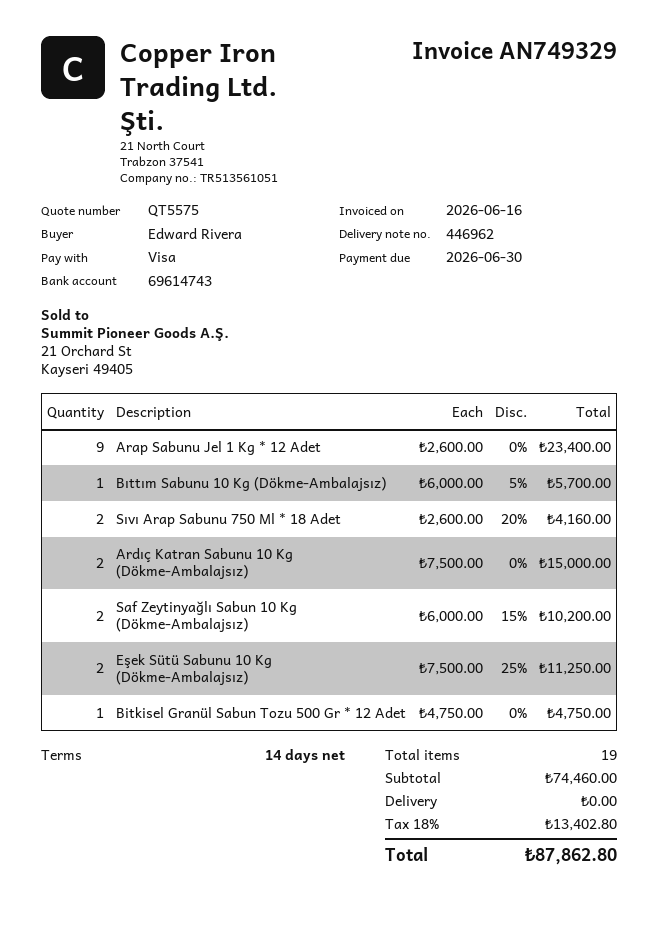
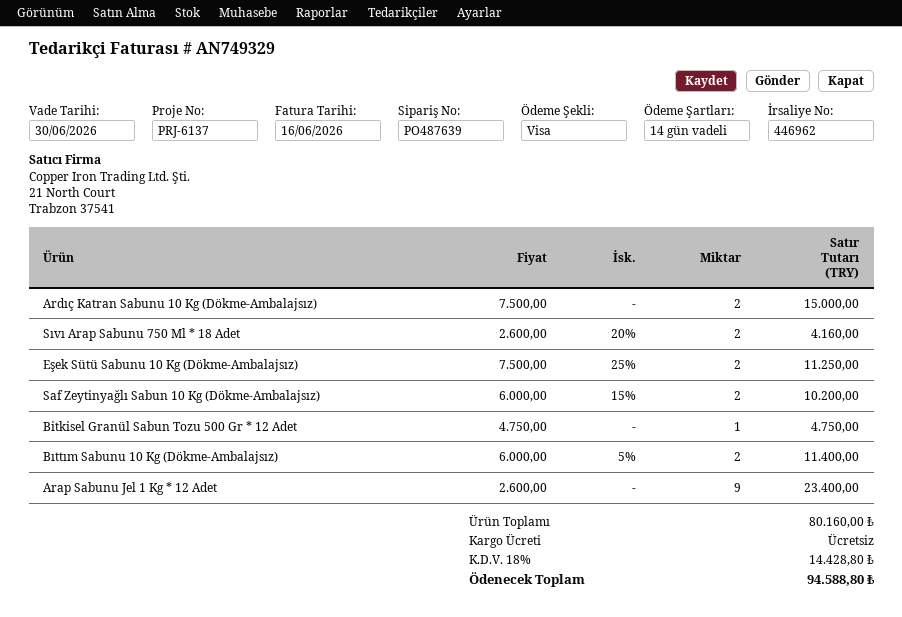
Bıttım Sabunu 10 Kg (Dökme-Ambalajsız): 1 x 6000.00 - 5% = 5700.00 -> 2 x 6000.00 - 5% = 11400.00
subtotal: 74460.00 -> 80160.00
tax: 18% = 13402.80 -> 18% = 14428.80
total: 87862.80 -> 94588.80

